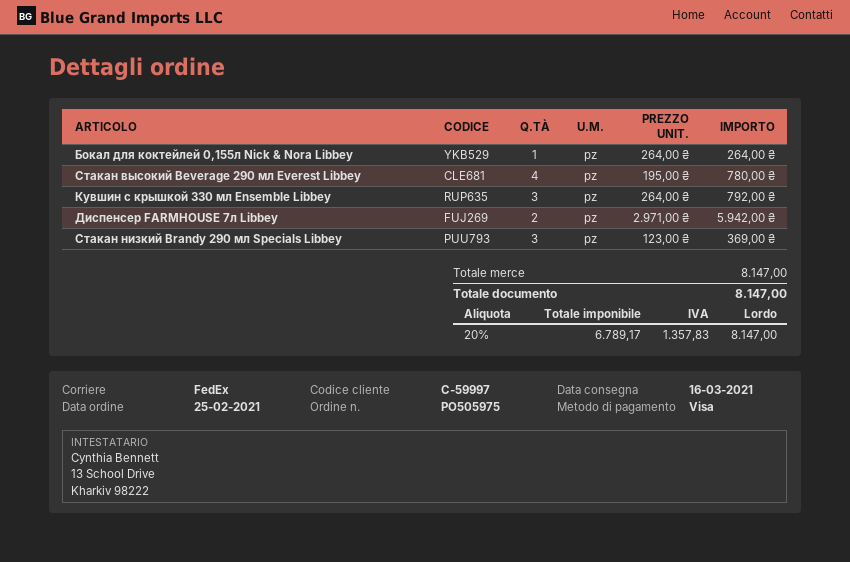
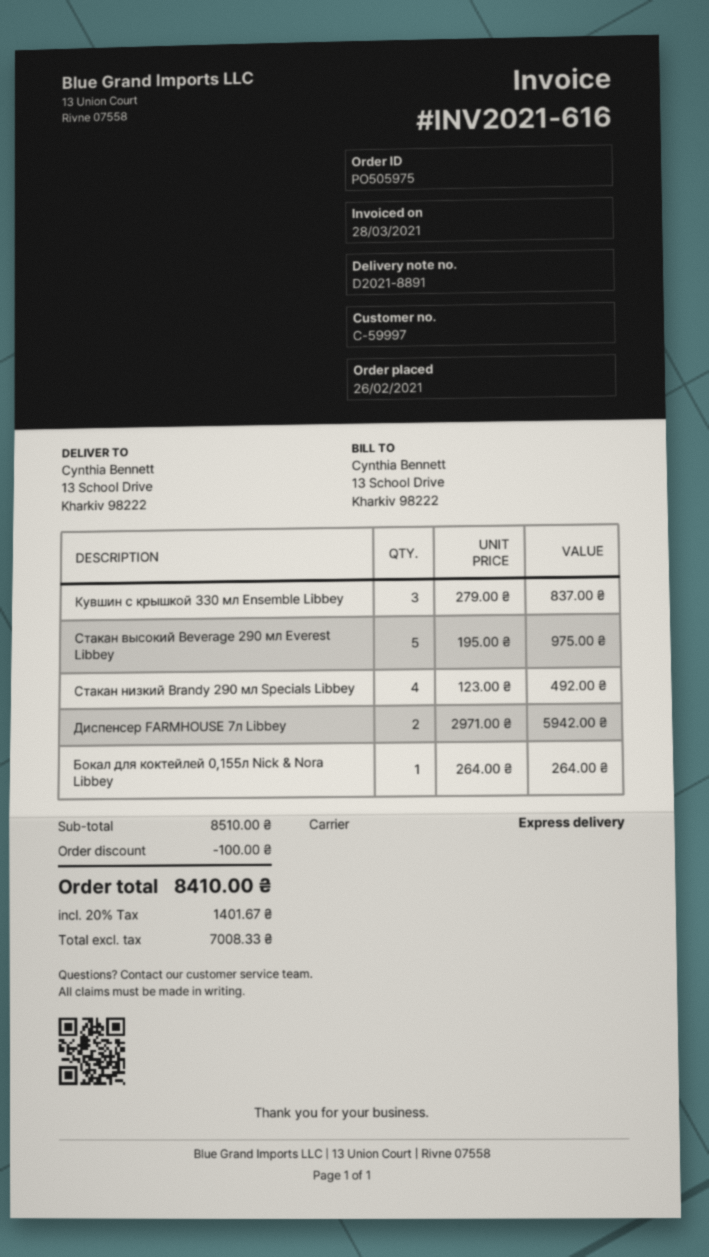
order date: 2021-02-25 -> 2021-02-26
shipping method: FedEx -> express
Стакан высокий Beverage 290 мл Everest Libbey: 4 x 195.00 = 780.00 -> 5 x 195.00 = 975.00
Кувшин с крышкой 330 мл Ensemble Libbey: 3 x 264.00 = 792.00 -> 3 x 279.00 = 837.00
Стакан низкий Brandy 290 мл Specials Libbey: 3 x 123.00 = 369.00 -> 4 x 123.00 = 492.00
subtotal: 8147.00 -> 8510.00
discount: none -> 100.00
net: 6789.17 -> 7008.33
tax: 20% = 1357.83 -> 20% = 1401.67
total: 8147.00 -> 8410.00

